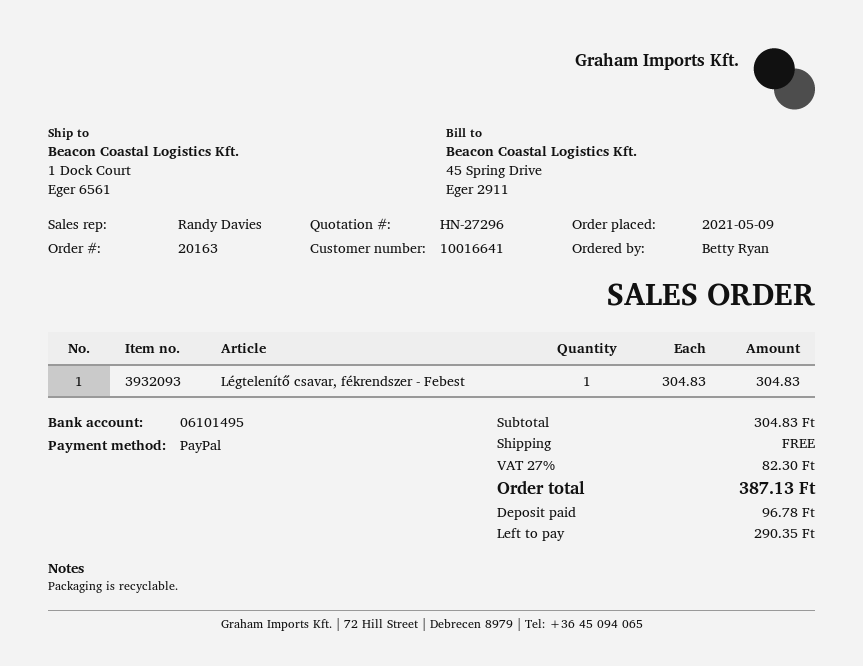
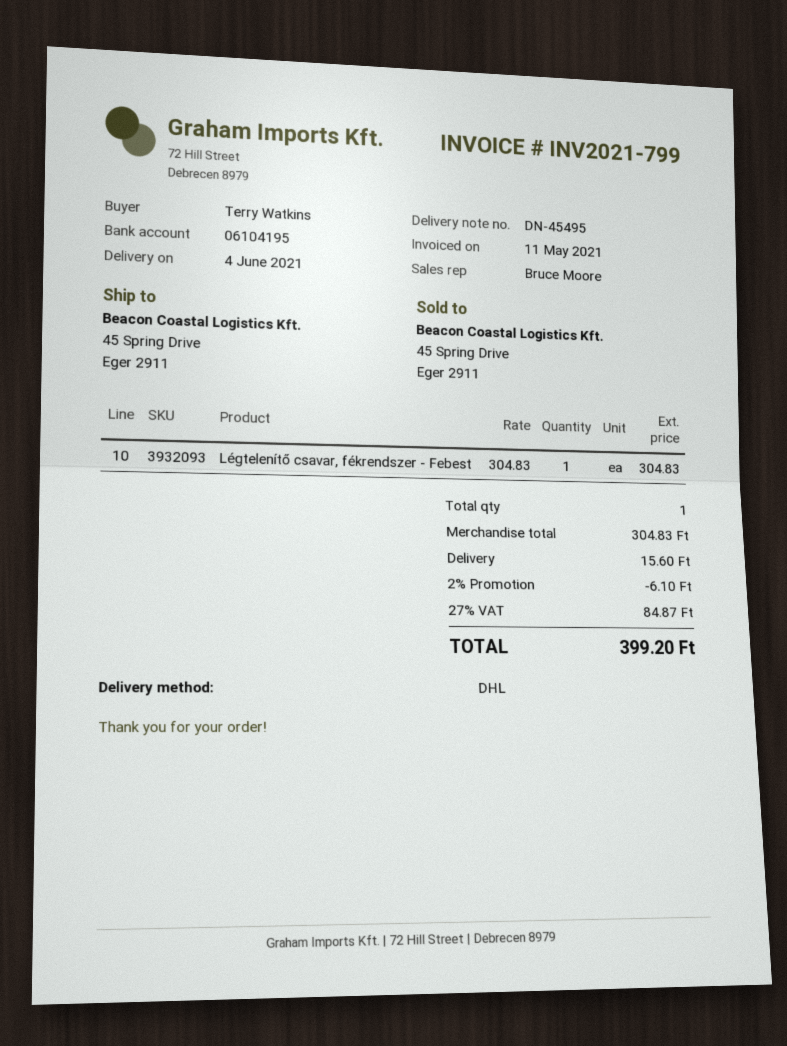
ordered by: Betty Ryan -> Terry Watkins
sales rep: Randy Davies -> Bruce Moore
bank account: 06101495 -> 06104195
ship to: 1 Dock Court, Eger 6561 -> 45 Spring Drive, Eger 2911
discount: none -> 2% = 6.10
shipping: 0.00 -> 15.60
tax: 27% = 82.30 -> 27% = 84.87
total: 387.13 -> 399.20

